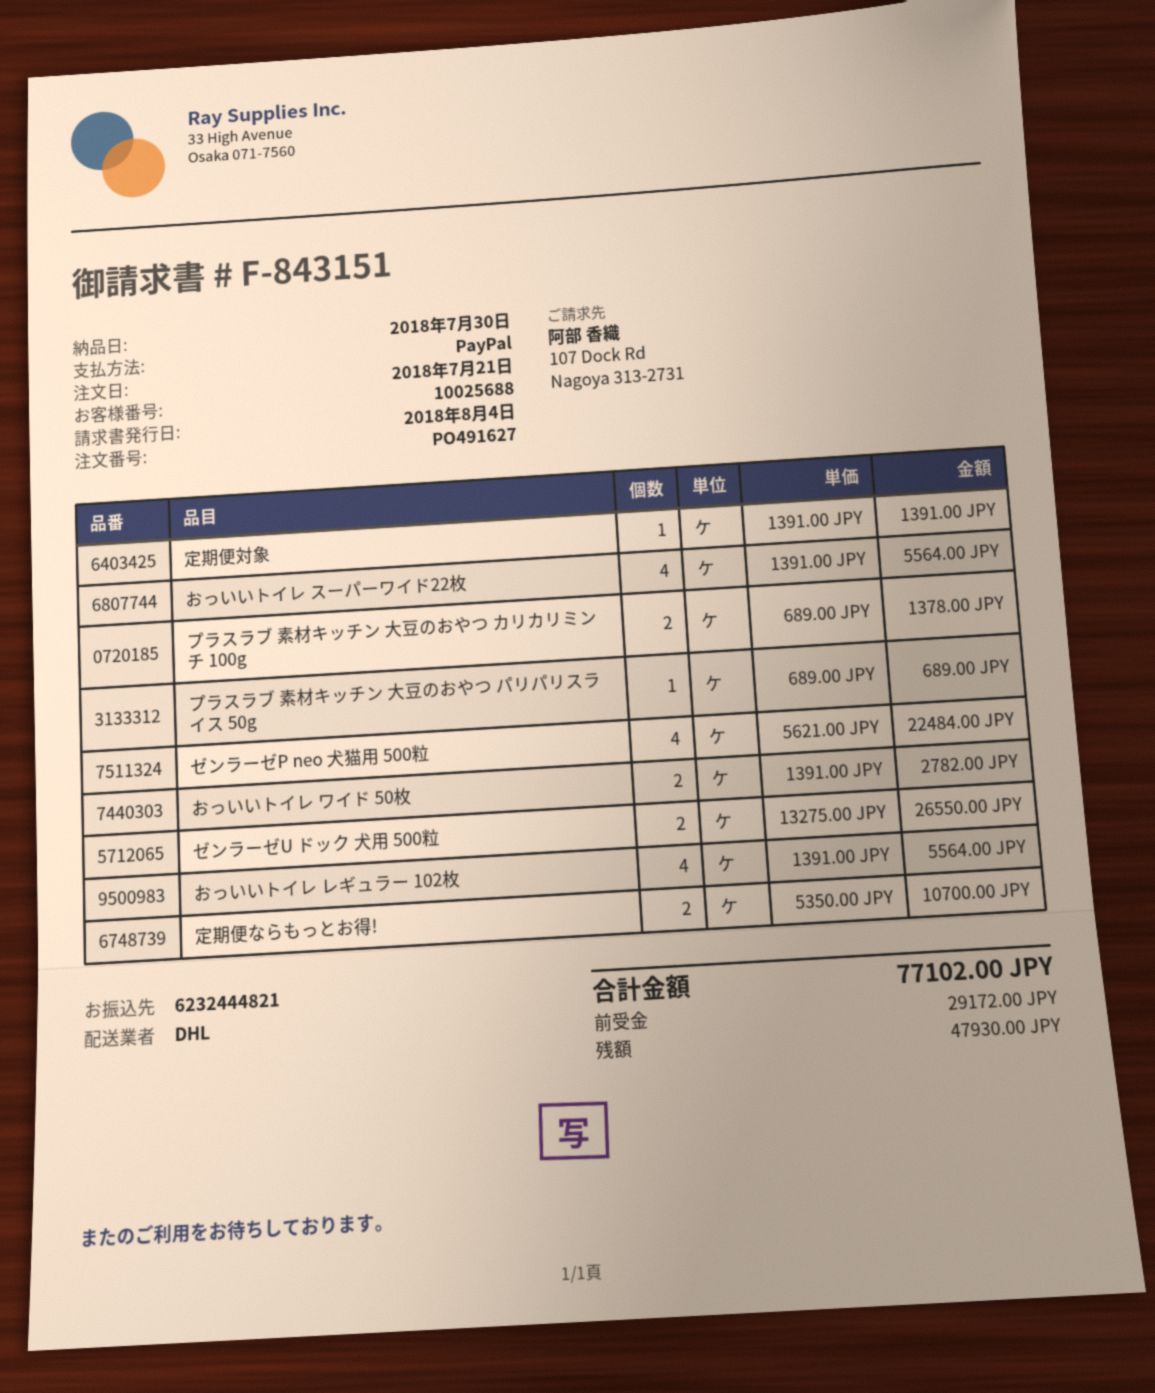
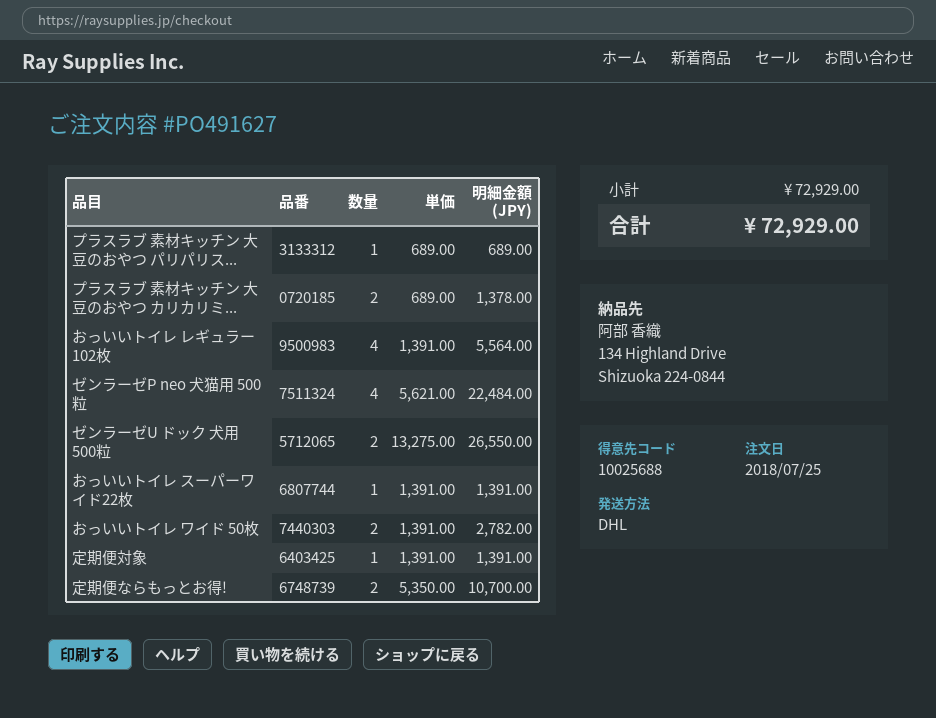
order date: 2018-07-21 -> 2018-07-25
おっいいトイレ スーパーワイド22枚: 4 x 1391.00 = 5564.00 -> 1 x 1391.00 = 1391.00
total: 77102.00 -> 72929.00

